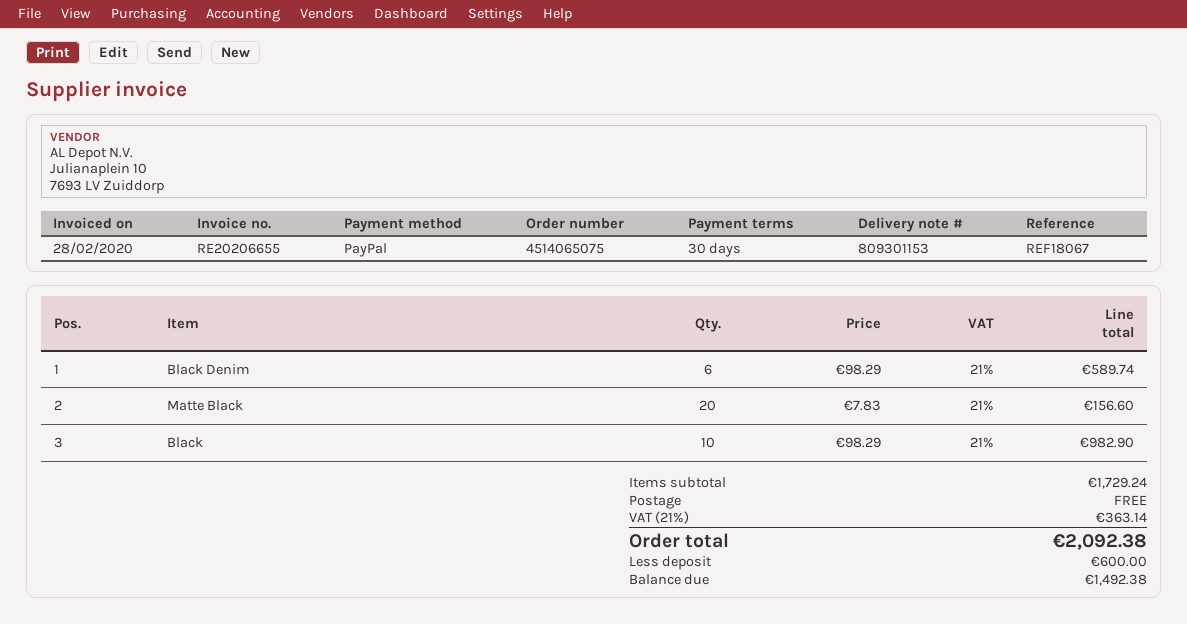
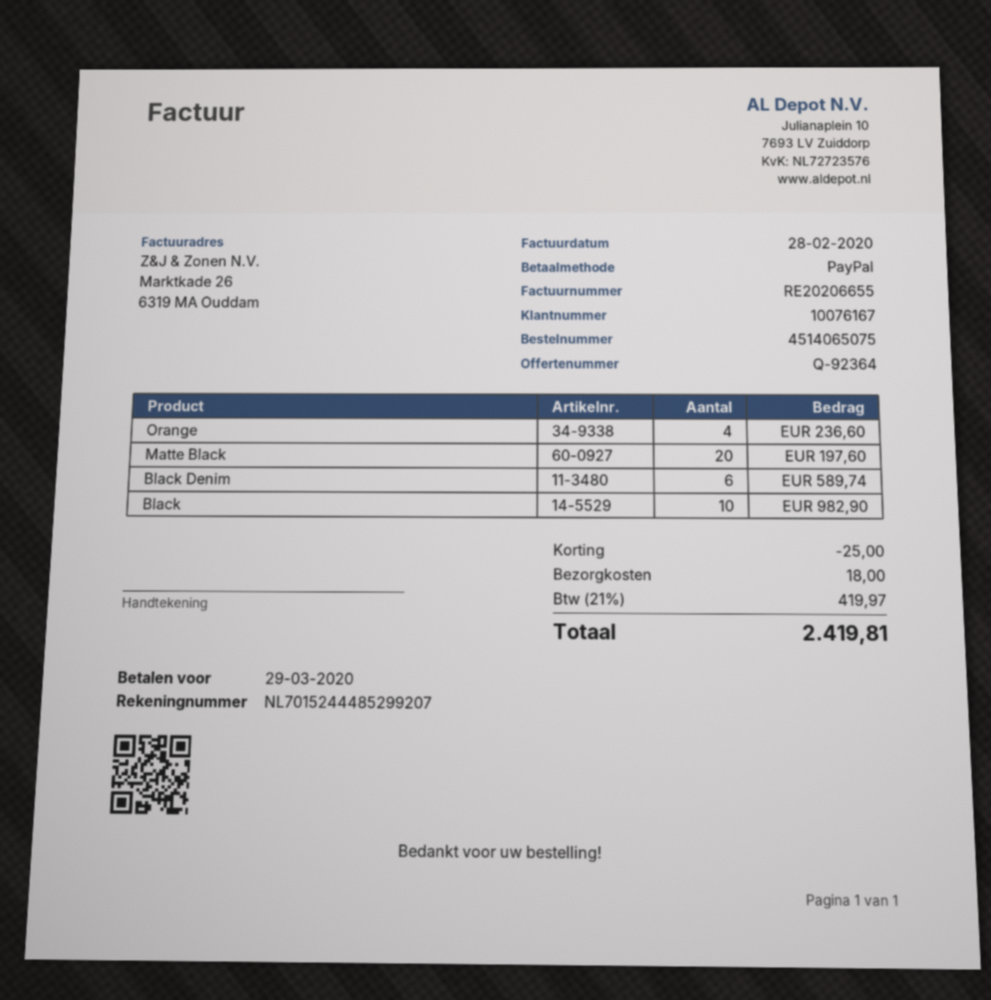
Matte Black: 20 for 156.60 -> 20 for 197.60
Orange: none -> 4 for 236.60
discount: none -> 25.00
shipping: 0.00 -> 18.00
tax: 21% = 363.14 -> 21% = 419.97
total: 2092.38 -> 2419.81

